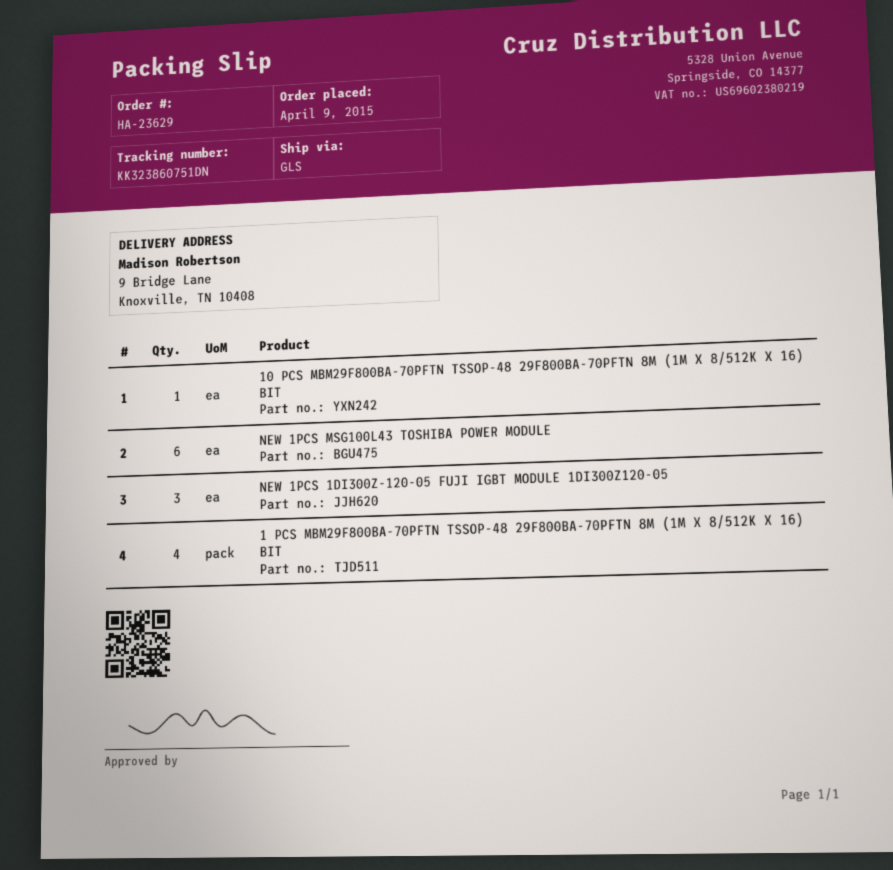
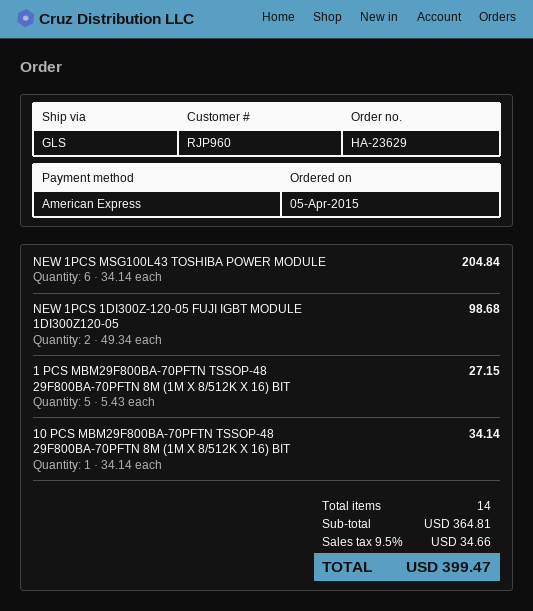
order date: 2015-04-09 -> 2015-04-05
NEW 1PCS 1DI300Z-120-05 FUJI IGBT MODULE 1DI300Z120-05: 3 -> 2
1 PCS MBM29F800BA-70PFTN TSSOP-48 29F800BA-70PFTN 8M (1M X 8/512K X 16) BIT: 4 -> 5

